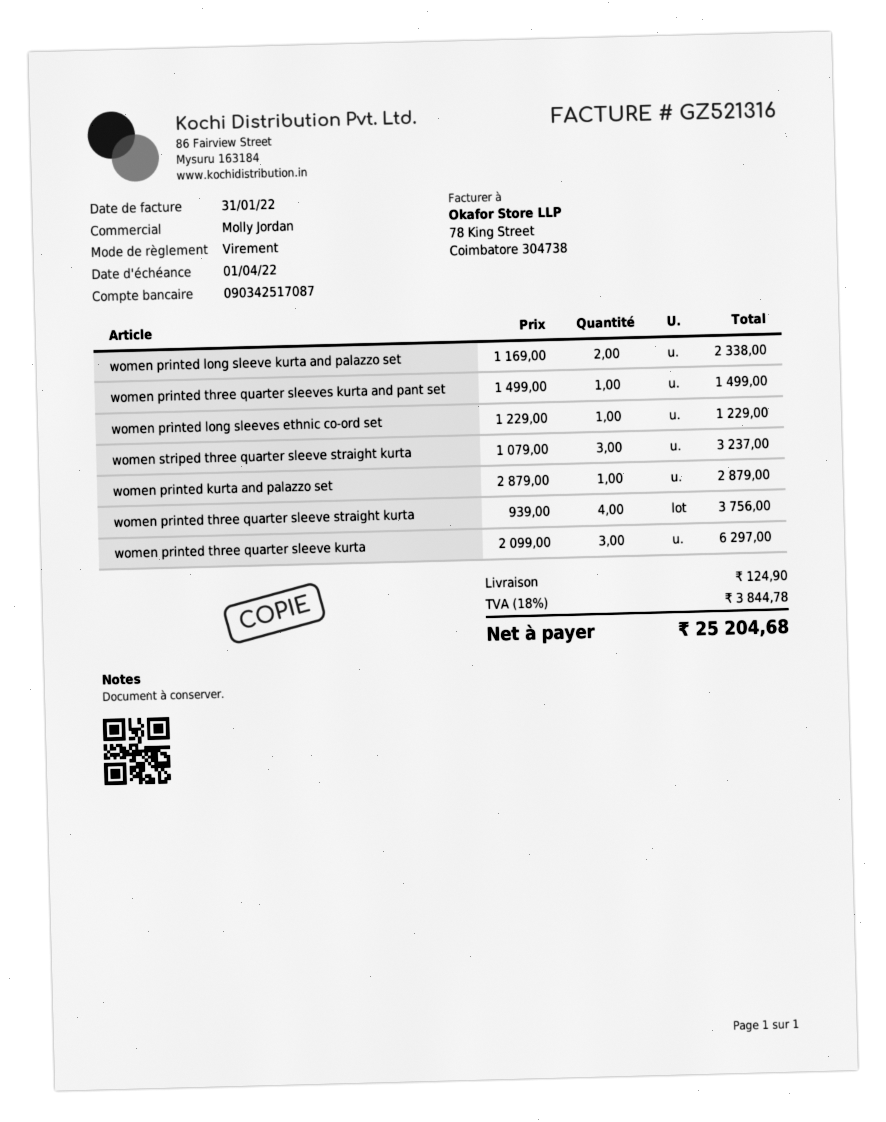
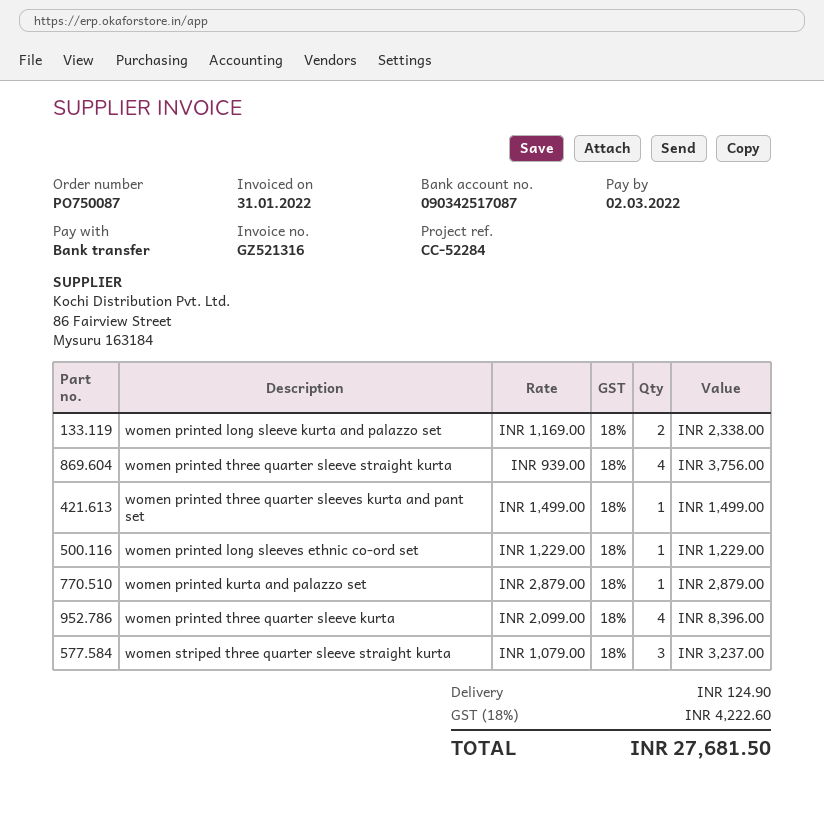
due date: 2022-04-01 -> 2022-03-02
women printed three quarter sleeve kurta: 3 x 2099.00 = 6297.00 -> 4 x 2099.00 = 8396.00
tax: 18% = 3844.78 -> 18% = 4222.60
total: 25204.68 -> 27681.50

